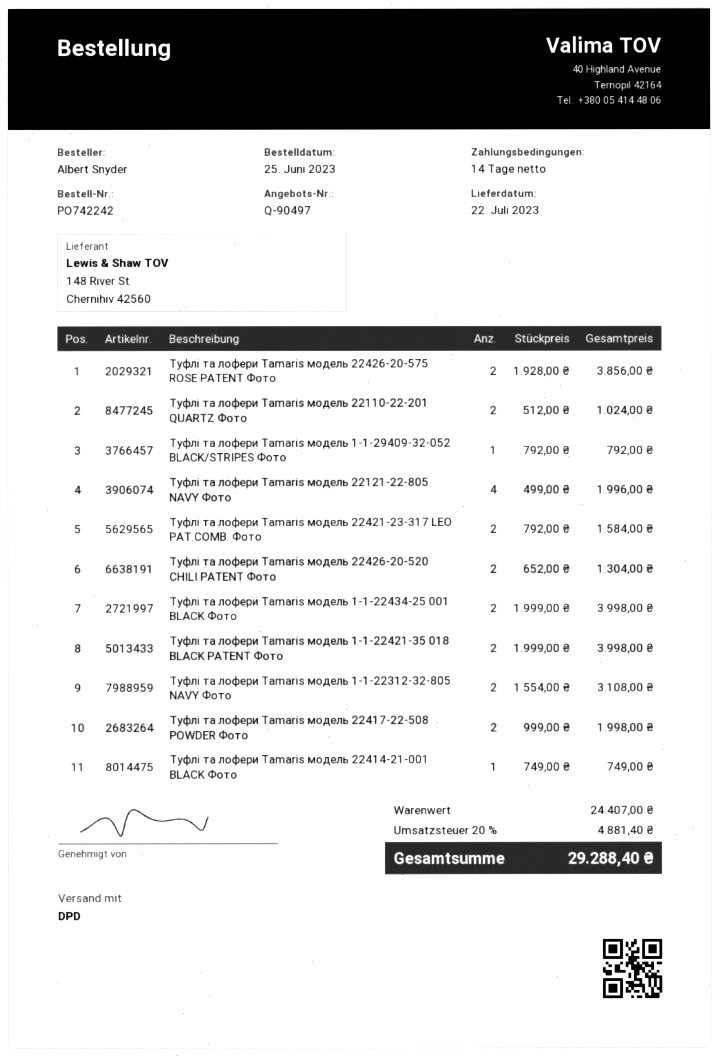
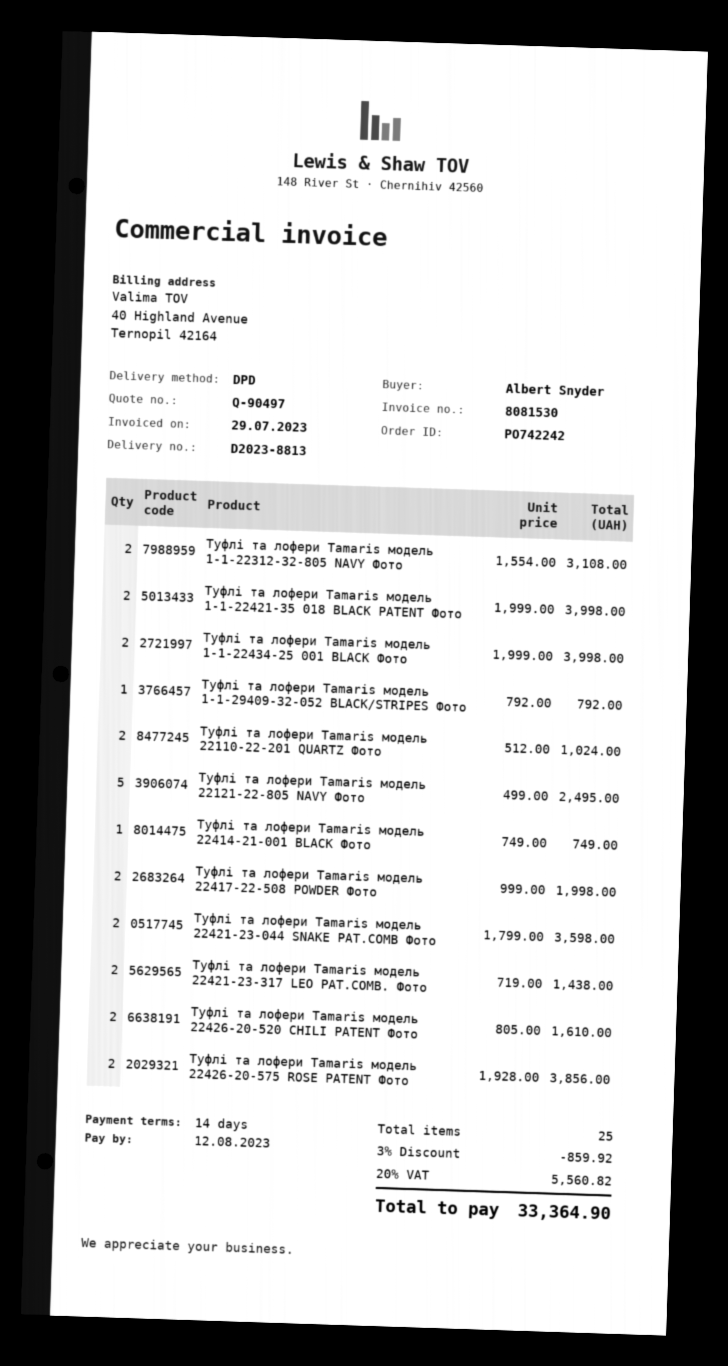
Туфлі та лофери Tamaris модель 22121-22-805 NAVY Фото: 4 x 499.00 = 1996.00 -> 5 x 499.00 = 2495.00
Туфлі та лофери Tamaris модель 22421-23-317 LEO PAT.COMB. Фото: 2 x 792.00 = 1584.00 -> 2 x 719.00 = 1438.00
Туфлі та лофери Tamaris модель 22426-20-520 CHILI PATENT Фото: 2 x 652.00 = 1304.00 -> 2 x 805.00 = 1610.00
Туфлі та лофери Tamaris модель 22421-23-044 SNAKE PAT.COMB Фото: none -> 2 x 1799.00 = 3598.00
discount: none -> 3% = 859.92
tax: 20% = 4881.40 -> 20% = 5560.82
total: 29288.40 -> 33364.90

